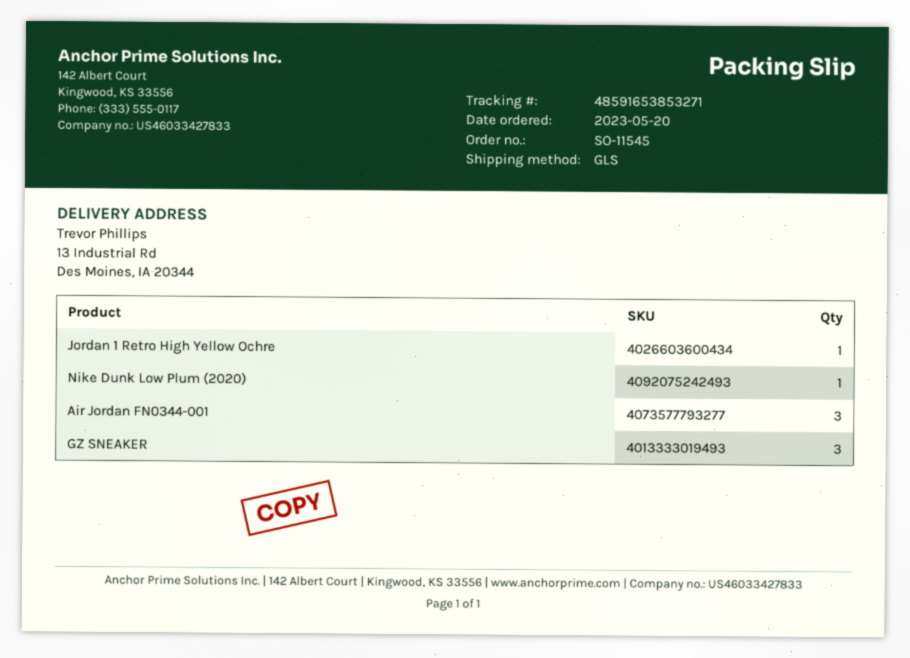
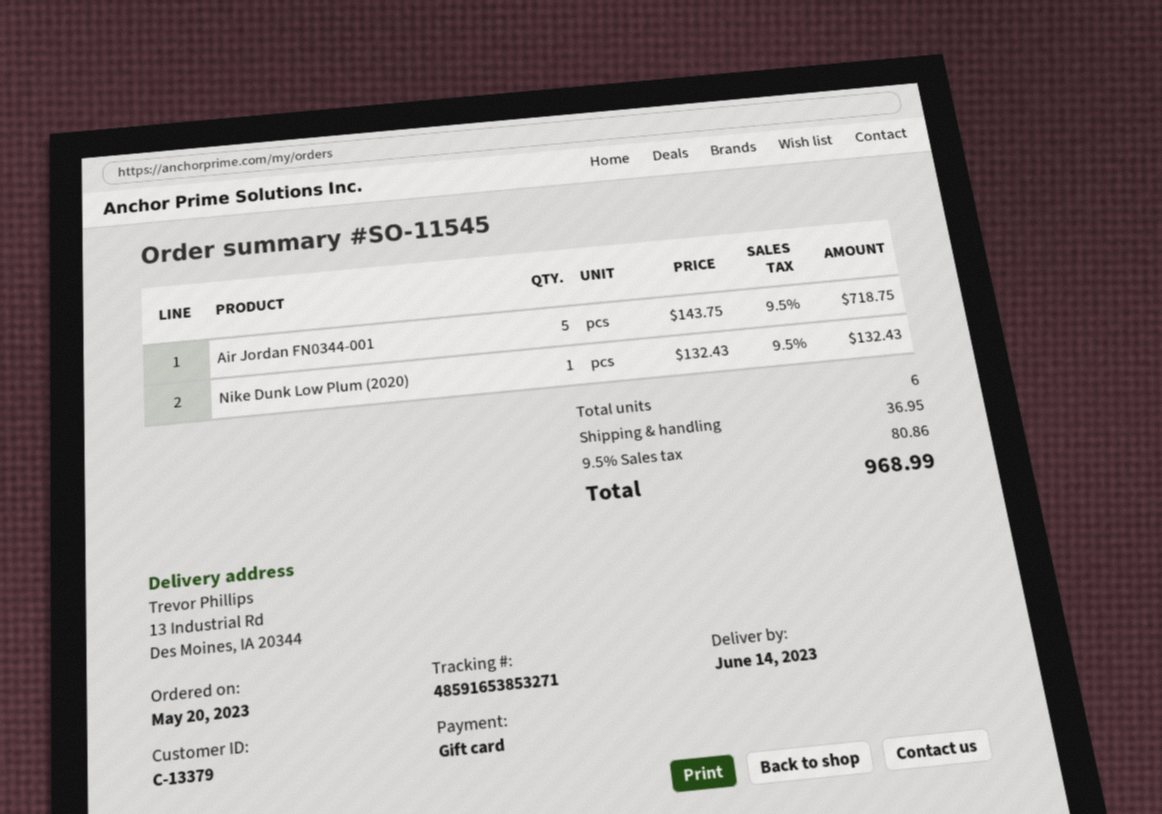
Jordan 1 Retro High Yellow Ochre: 1 -> none
Air Jordan FN0344-001: 3 -> 5
GZ SNEAKER: 3 -> none

